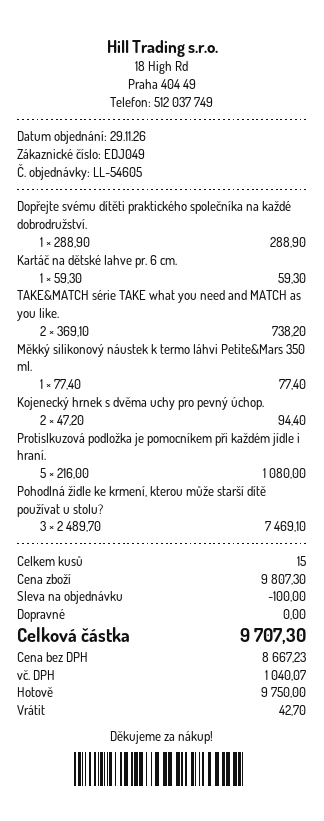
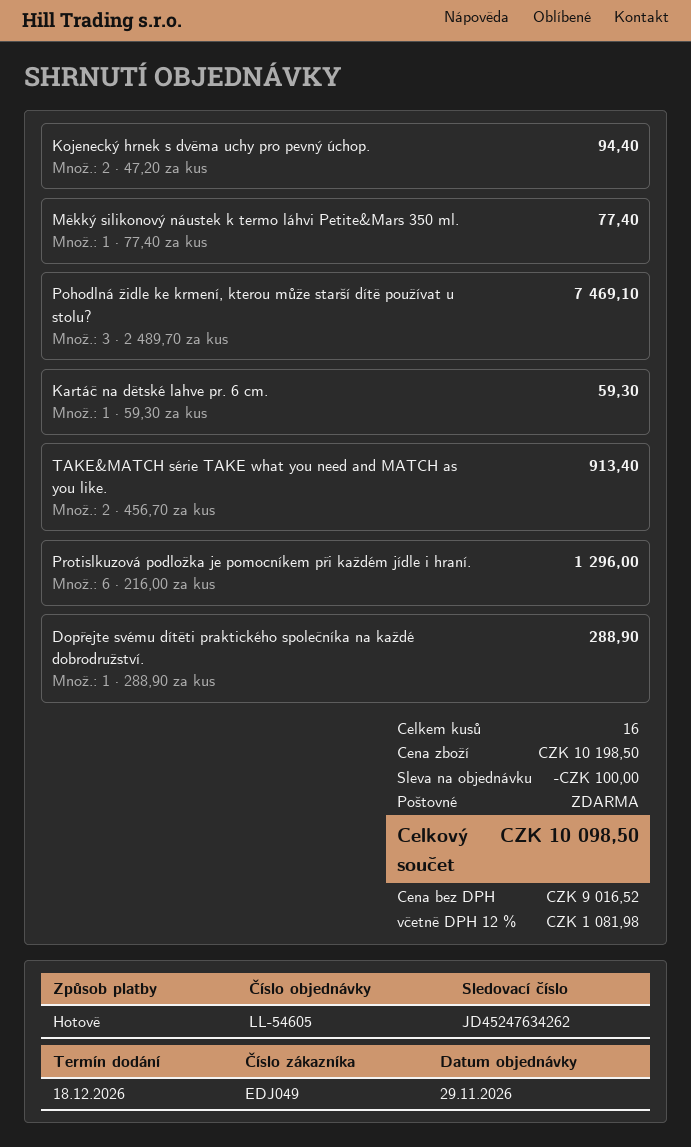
TAKE&MATCH série TAKE what you need and MATCH as you like.: 2 x 369.10 = 738.20 -> 2 x 456.70 = 913.40
Protislkuzová podložka je pomocníkem při každém jídle i hraní.: 5 x 216.00 = 1080.00 -> 6 x 216.00 = 1296.00
total quantity: 15 -> 16
subtotal: 9807.30 -> 10198.50
net: 8667.23 -> 9016.52
tax: 1040.07 -> 1081.98
total: 9707.30 -> 10098.50

